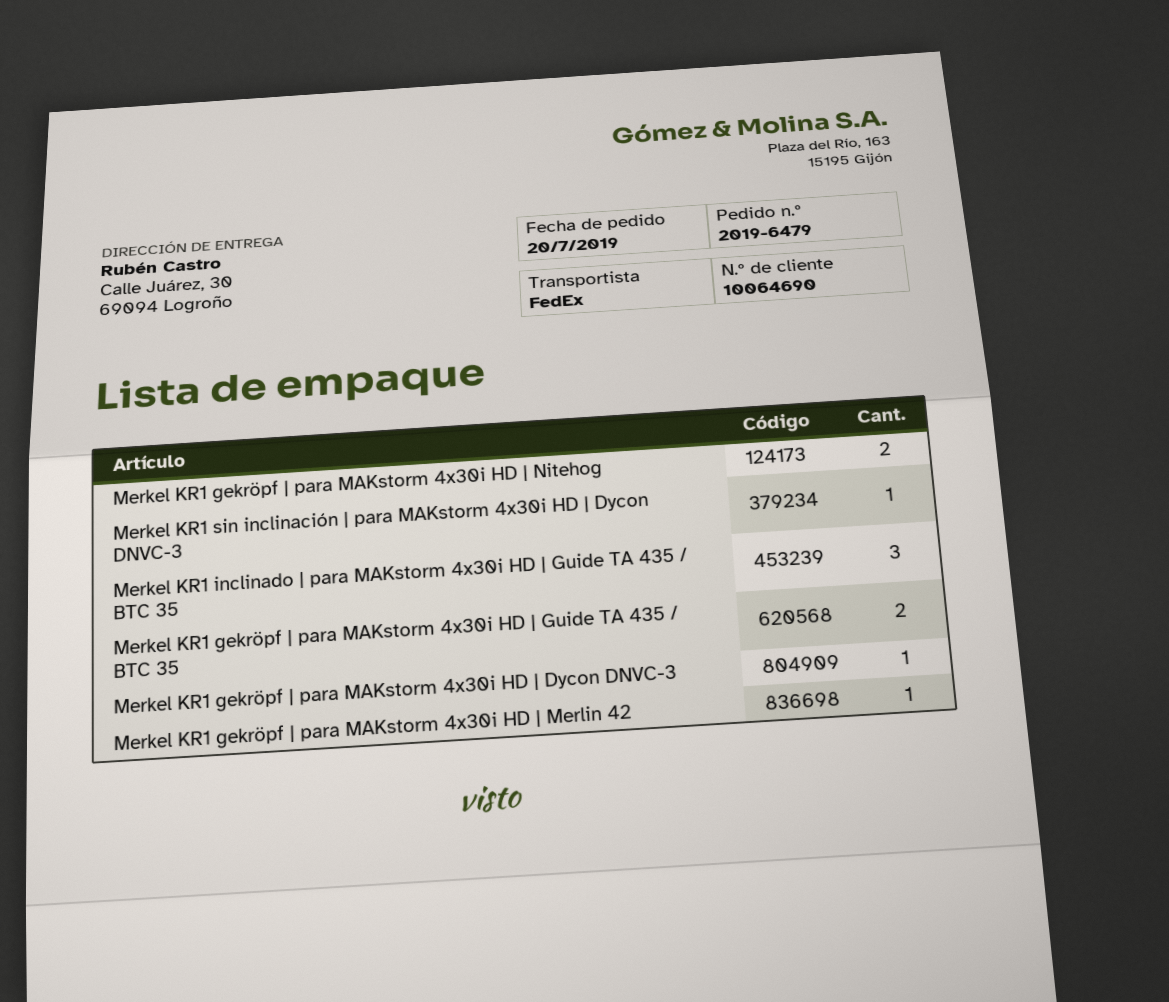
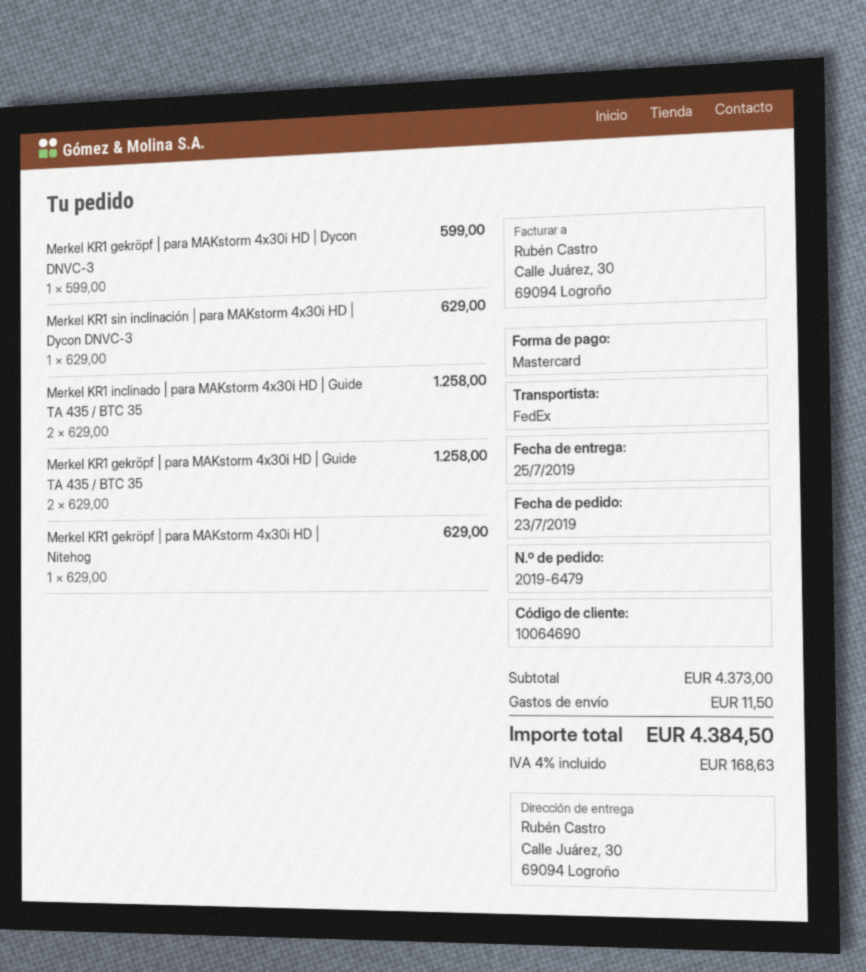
order date: 2019-07-20 -> 2019-07-23
Merkel KR1 gekröpf | para MAKstorm 4x30i HD | Nitehog: 2 -> 1
Merkel KR1 inclinado | para MAKstorm 4x30i HD | Guide TA 435 / BTC 35: 3 -> 2
Merkel KR1 gekröpf | para MAKstorm 4x30i HD | Merlin 42: 1 -> none

